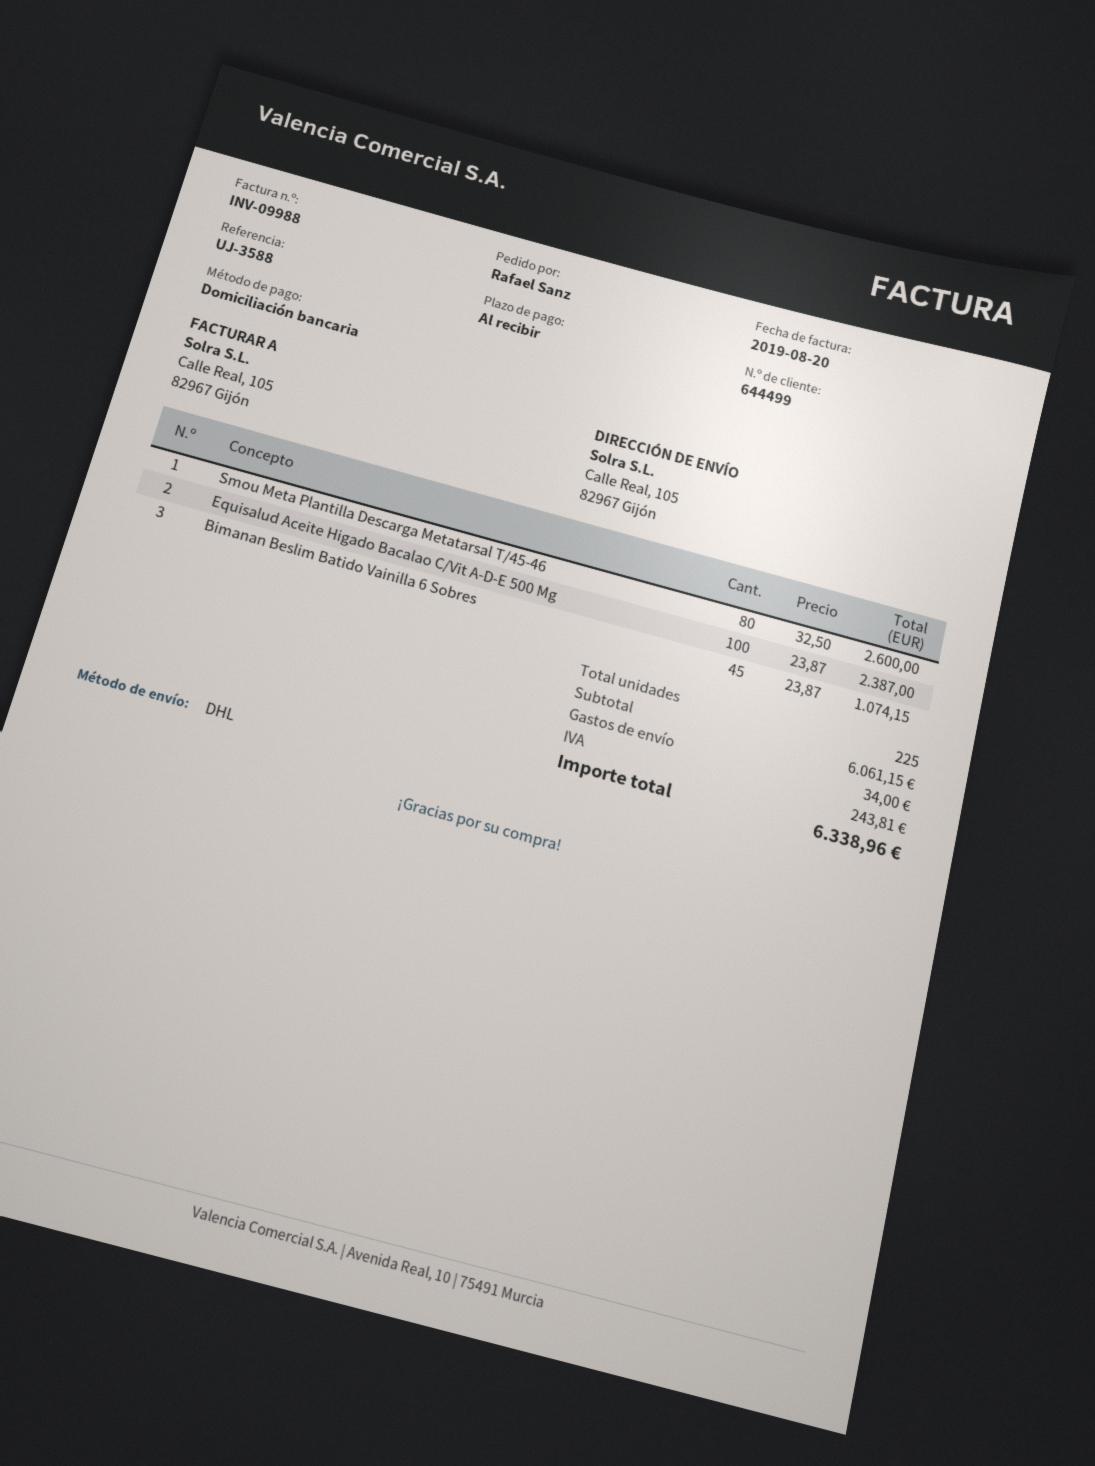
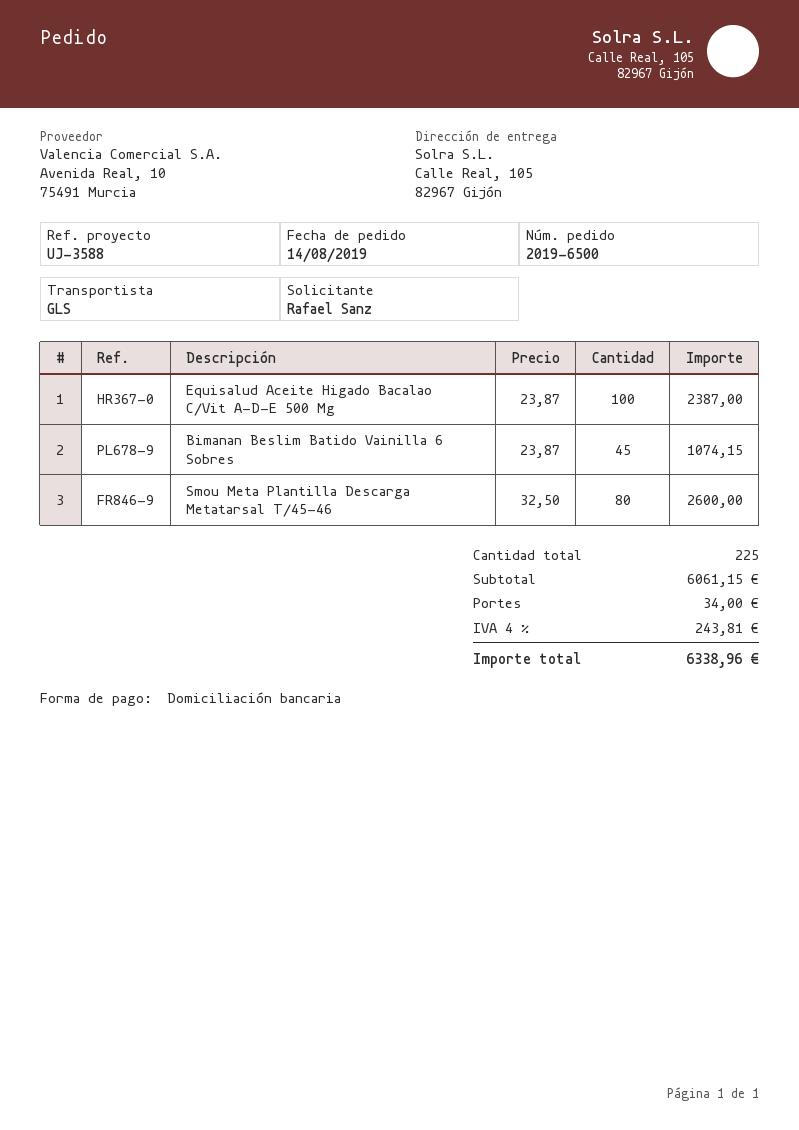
shipping method: DHL -> GLS

